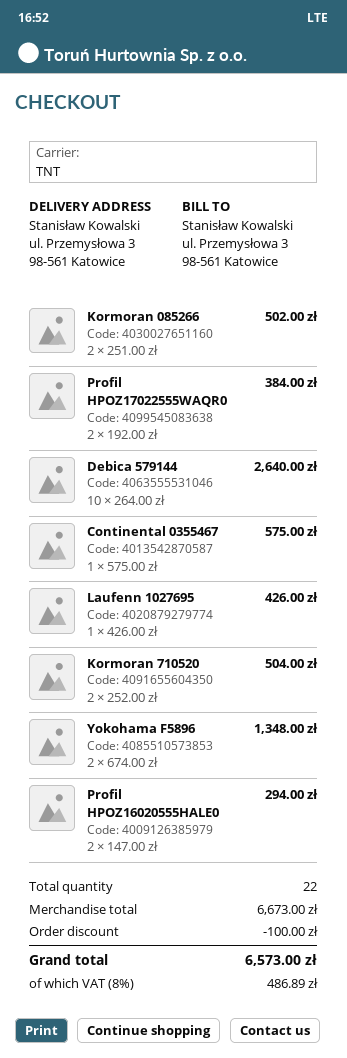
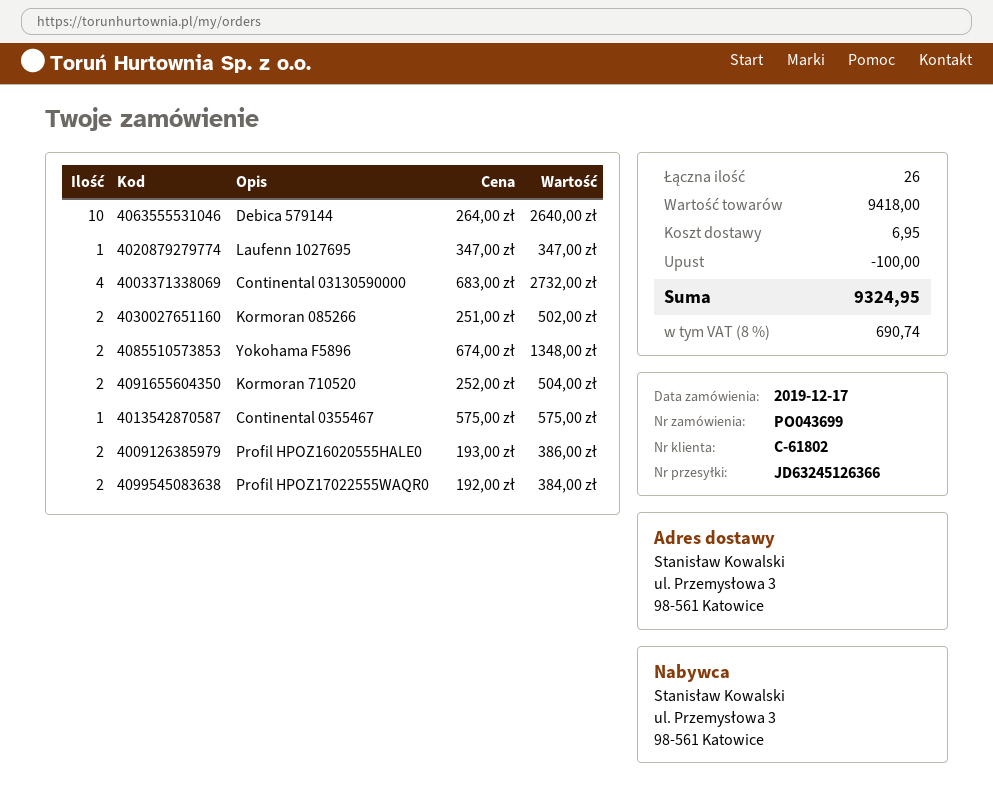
Laufenn 1027695: 1 x 426.00 = 426.00 -> 1 x 347.00 = 347.00
Profil HPOZ16020555HALE0: 2 x 147.00 = 294.00 -> 2 x 193.00 = 386.00
Continental 03130590000: none -> 4 x 683.00 = 2732.00
total quantity: 22 -> 26
subtotal: 6673.00 -> 9418.00
shipping: none -> 6.95
tax: 8% = 486.89 -> 8% = 690.74
total: 6573.00 -> 9324.95

